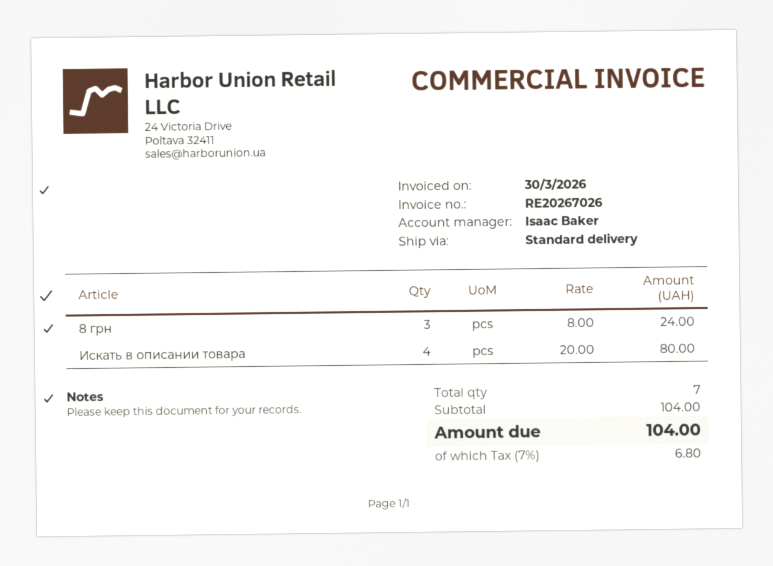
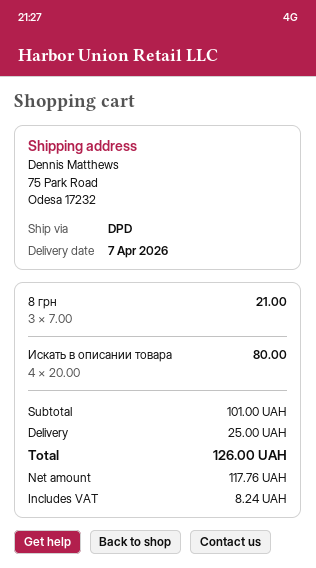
shipping method: standard -> DPD
8 грн: 3 x 8.00 = 24.00 -> 3 x 7.00 = 21.00
subtotal: 104.00 -> 101.00
shipping: none -> 25.00
tax: 6.80 -> 8.24
total: 104.00 -> 126.00

